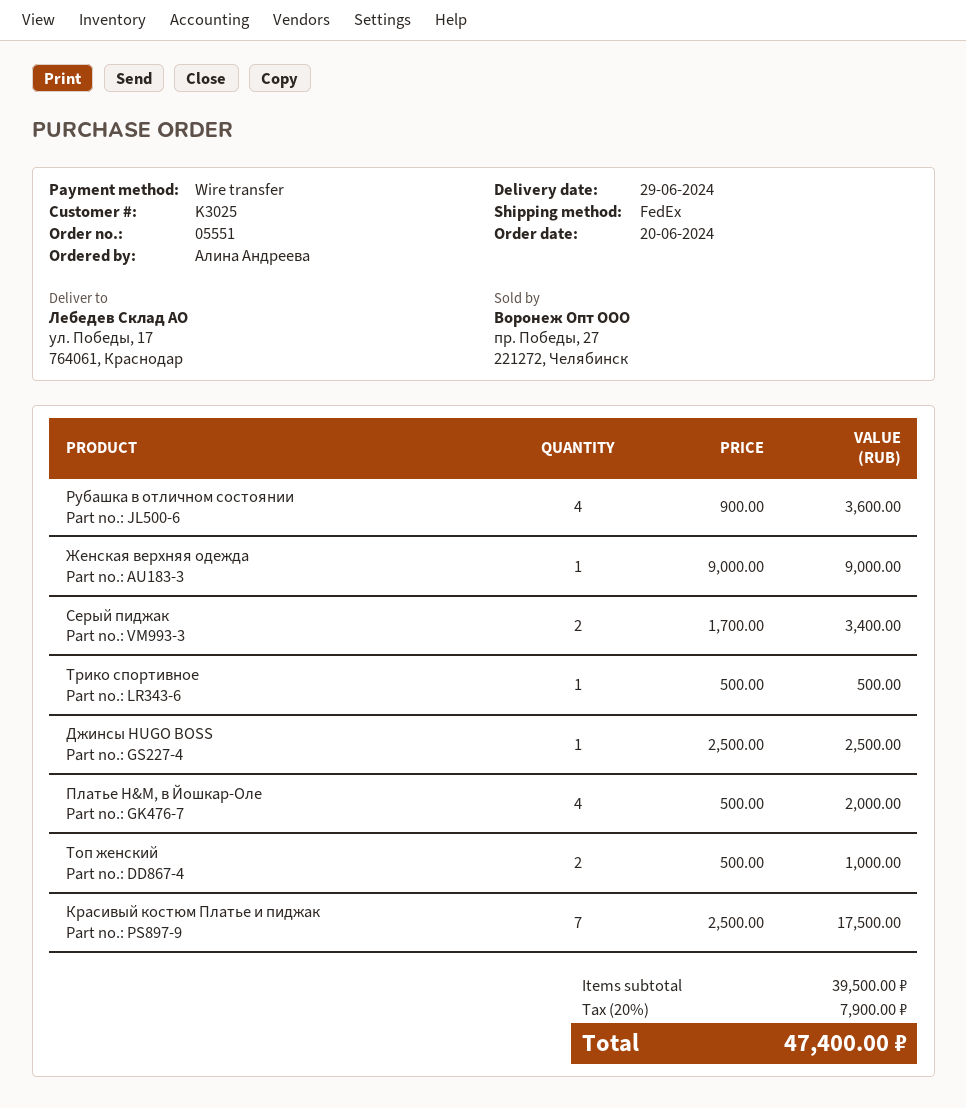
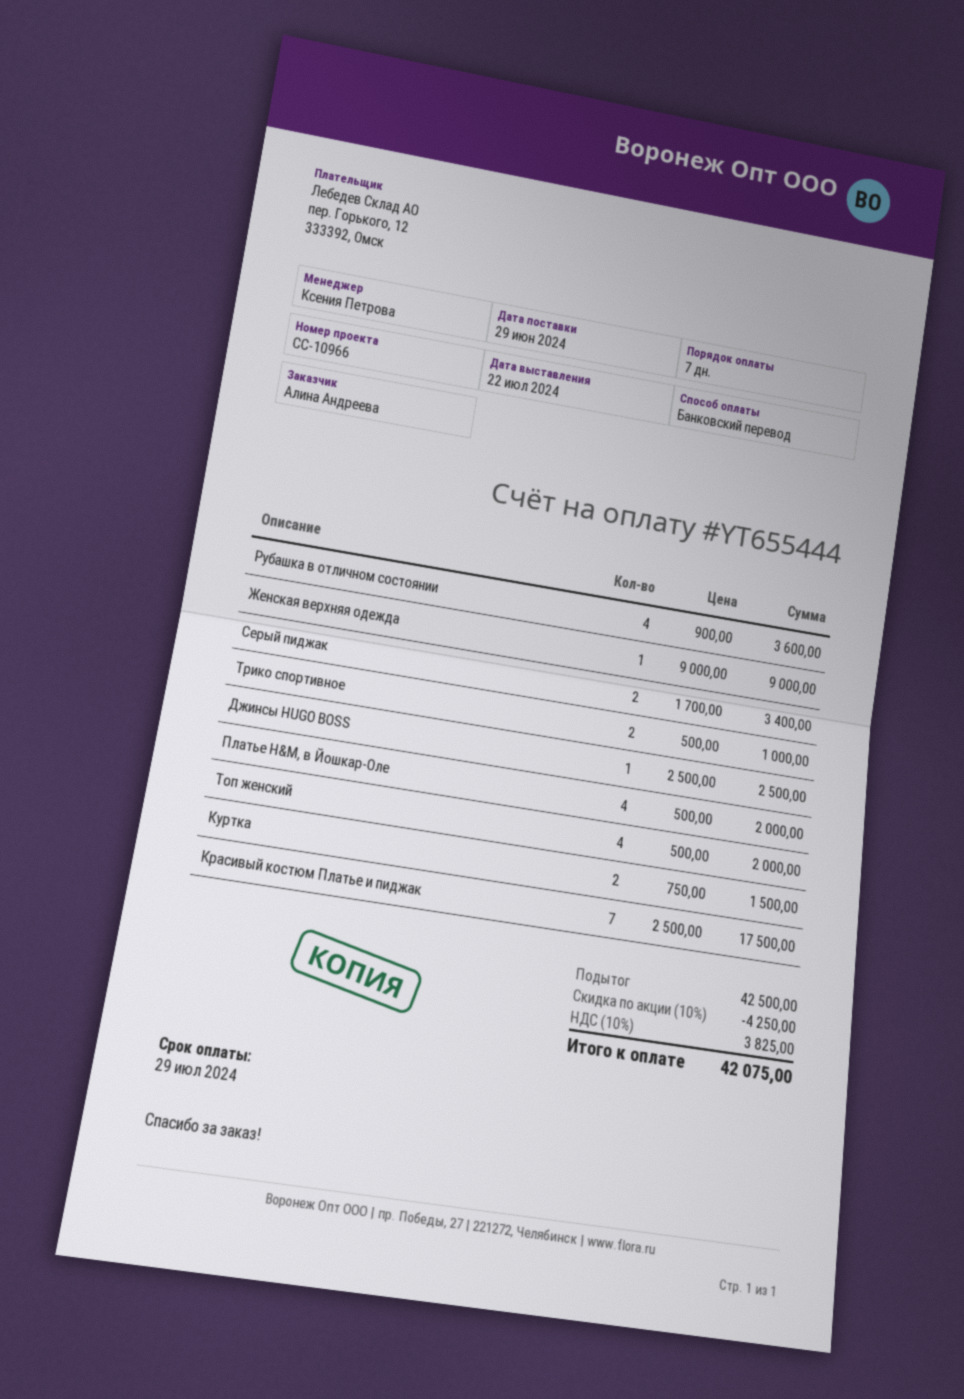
Трико спортивное: 1 x 500.00 = 500.00 -> 2 x 500.00 = 1000.00
Топ женский: 2 x 500.00 = 1000.00 -> 4 x 500.00 = 2000.00
Куртка: none -> 2 x 750.00 = 1500.00
subtotal: 39500.00 -> 42500.00
discount: none -> 10% = 4250.00
tax: 20% = 7900.00 -> 10% = 3825.00
total: 47400.00 -> 42075.00

